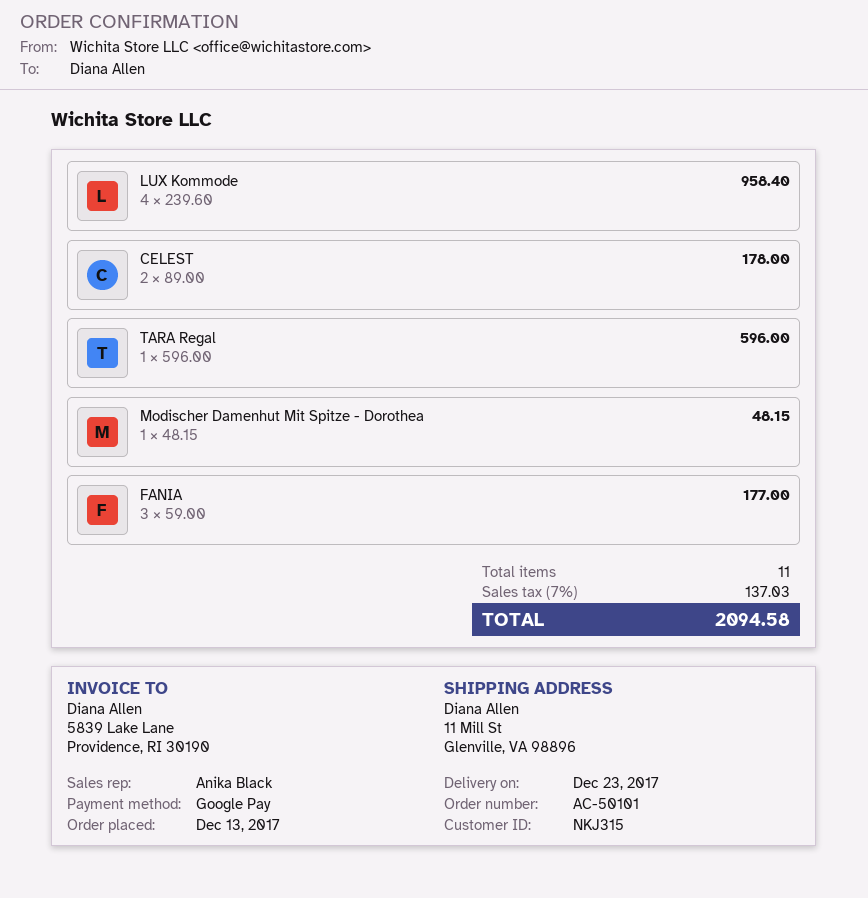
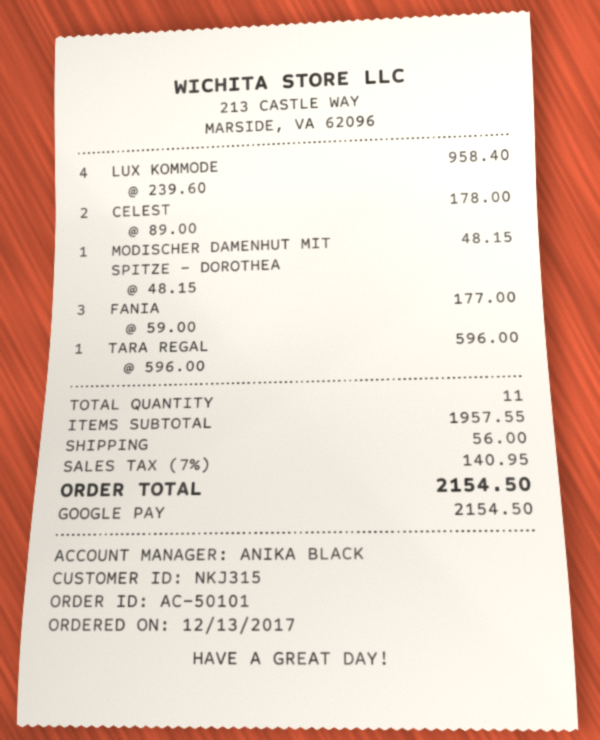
shipping: none -> 56.00
tax: 7% = 137.03 -> 7% = 140.95
total: 2094.58 -> 2154.50

